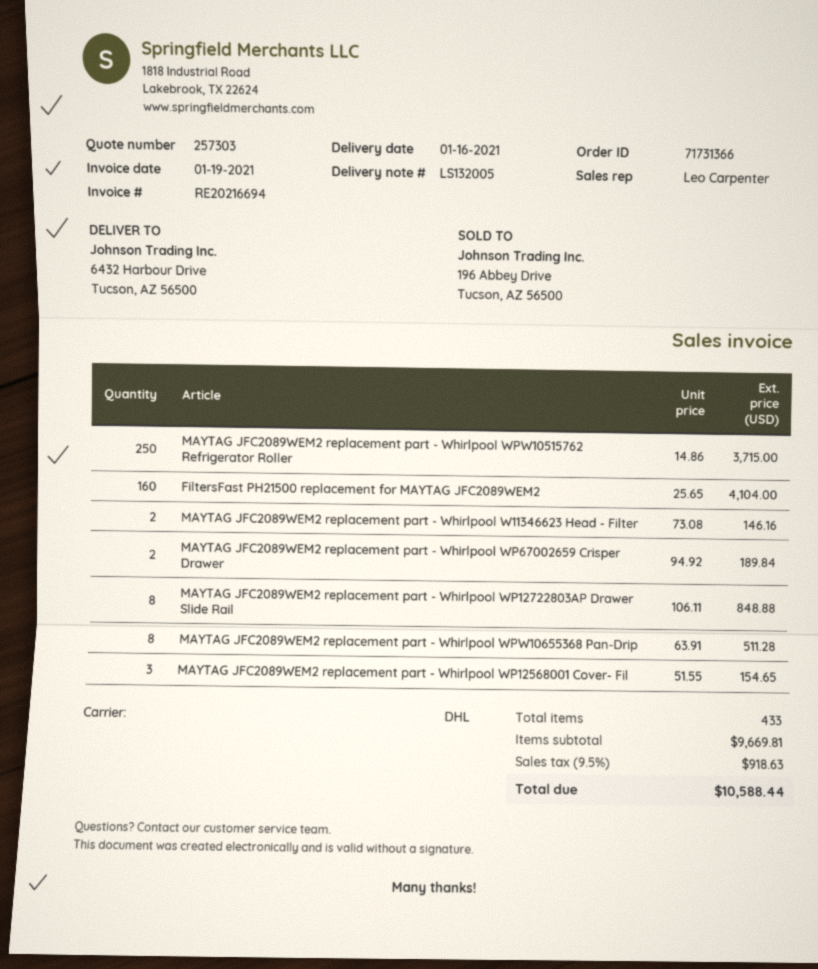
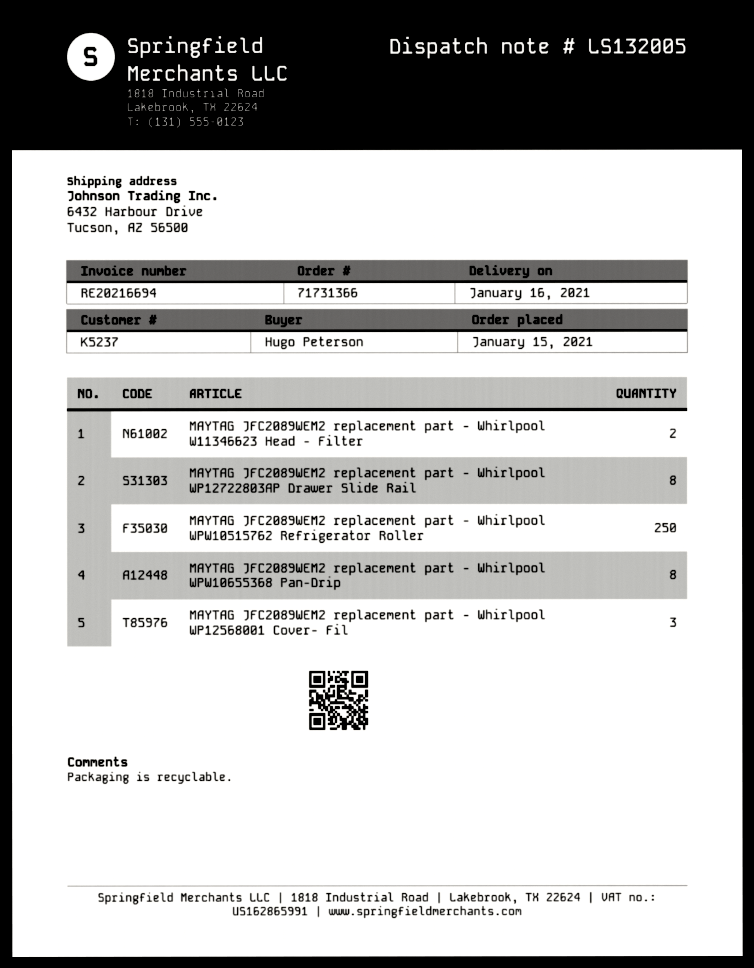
FiltersFast PH21500 replacement for MAYTAG JFC2089WEM2: 160 -> none
MAYTAG JFC2089WEM2 replacement part - Whirlpool WP67002659 Crisper Drawer: 2 -> none

